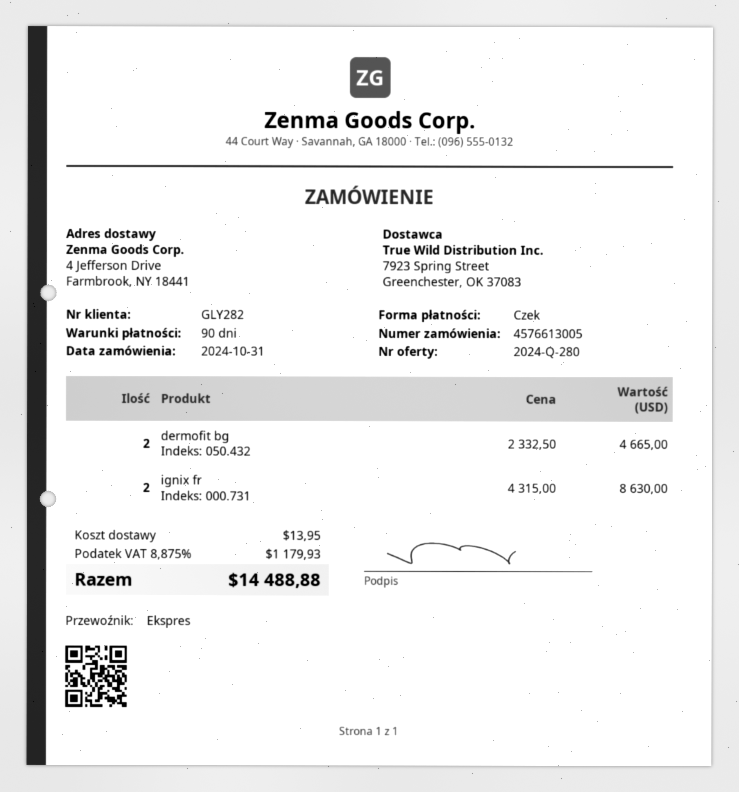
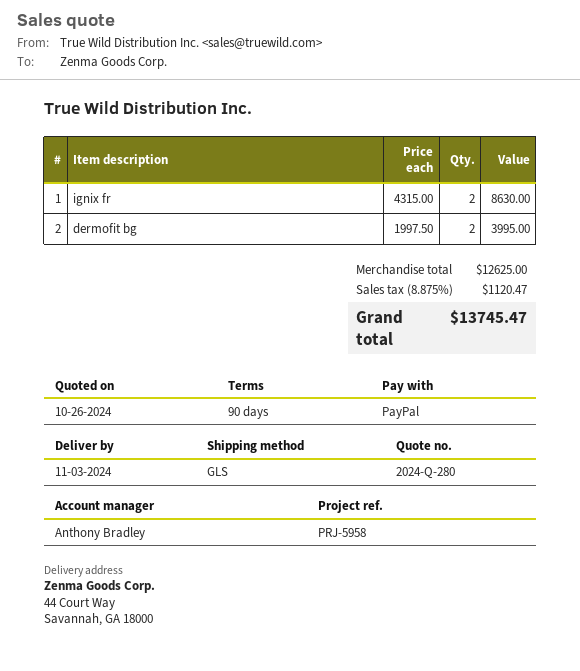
payment method: cheque -> PayPal
shipping method: express -> GLS
ship to: 4 Jefferson Drive, Farmbrook, NY 18441 -> 44 Court Way, Savannah, GA 18000
dermofit bg: 2 x 2332.50 = 4665.00 -> 2 x 1997.50 = 3995.00
shipping: 13.95 -> none
tax: 8.875% = 1179.93 -> 8.875% = 1120.47
total: 14488.88 -> 13745.47

